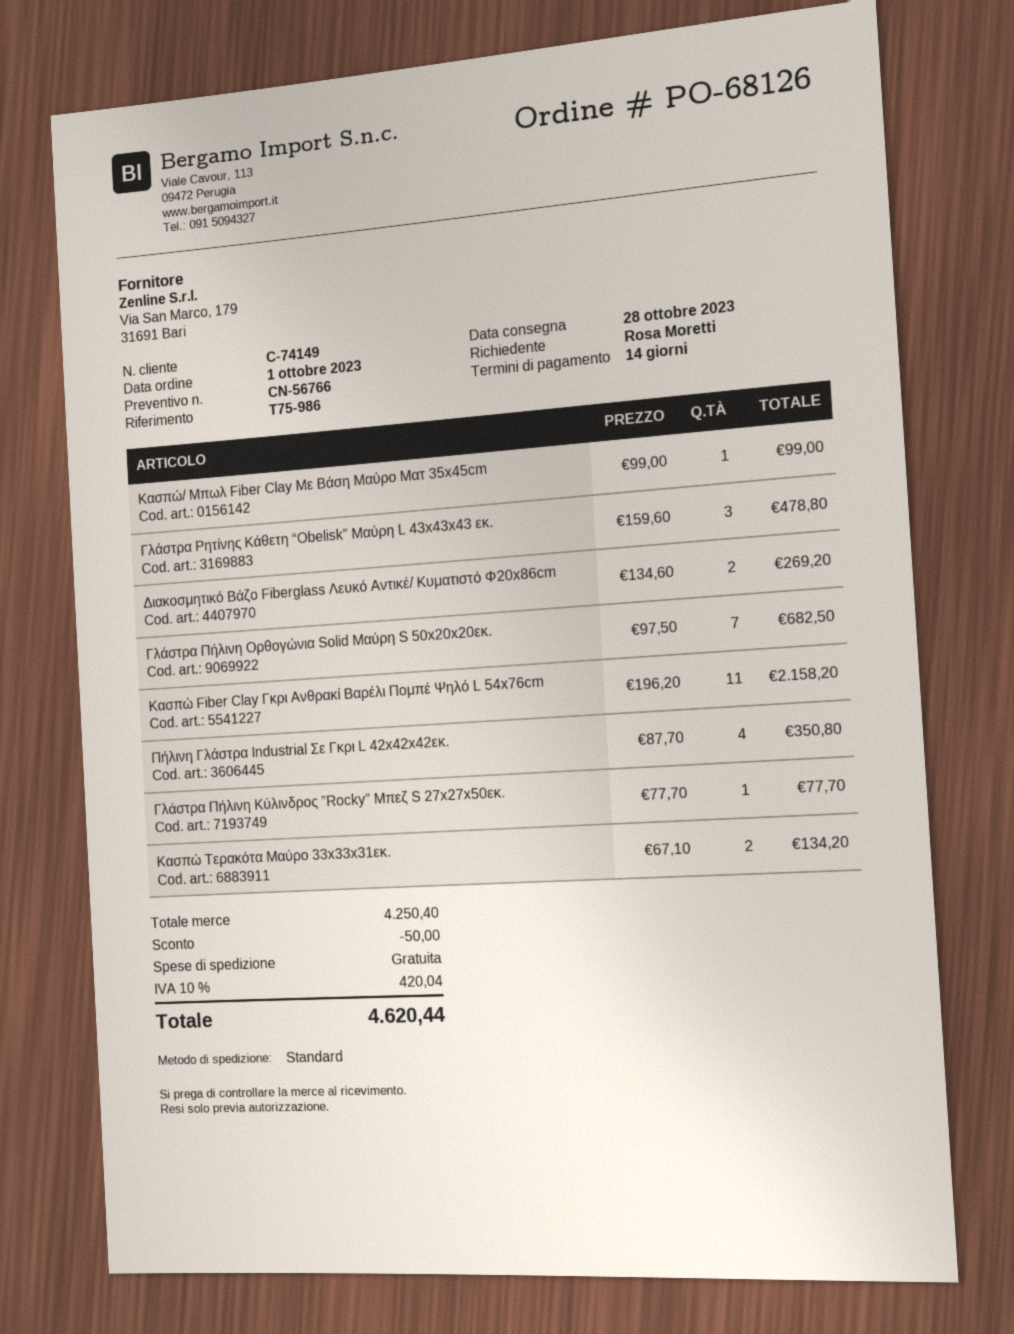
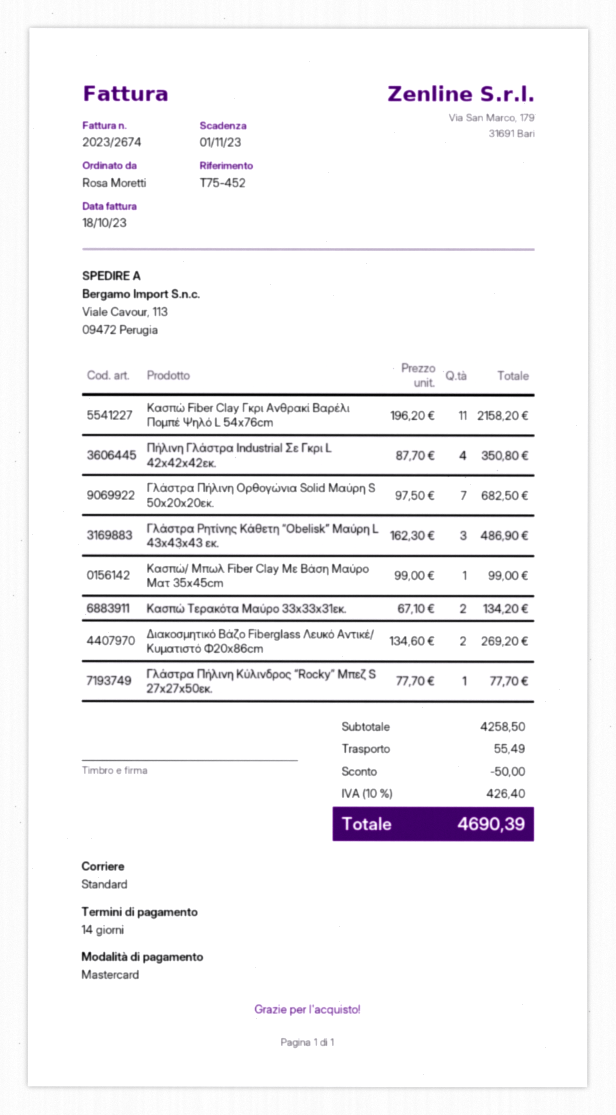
reference: T75-986 -> T75-452
Γλάστρα Ρητίνης Κάθετη “Obelisk” Μαύρη L 43x43x43 εκ.: 3 x 159.60 = 478.80 -> 3 x 162.30 = 486.90
subtotal: 4250.40 -> 4258.50
shipping: 0.00 -> 55.49
tax: 10% = 420.04 -> 10% = 426.40
total: 4620.44 -> 4690.39

